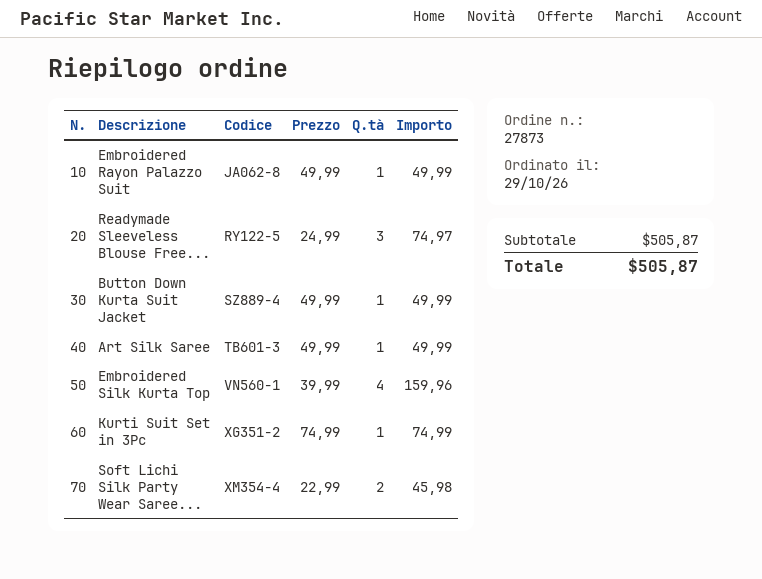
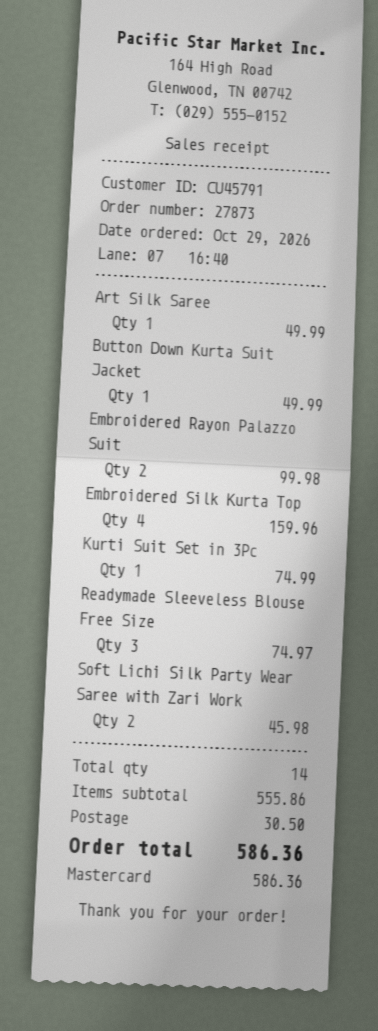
Embroidered Rayon Palazzo Suit: 1 for 49.99 -> 2 for 99.98
subtotal: 505.87 -> 555.86
shipping: none -> 30.50
total: 505.87 -> 586.36

